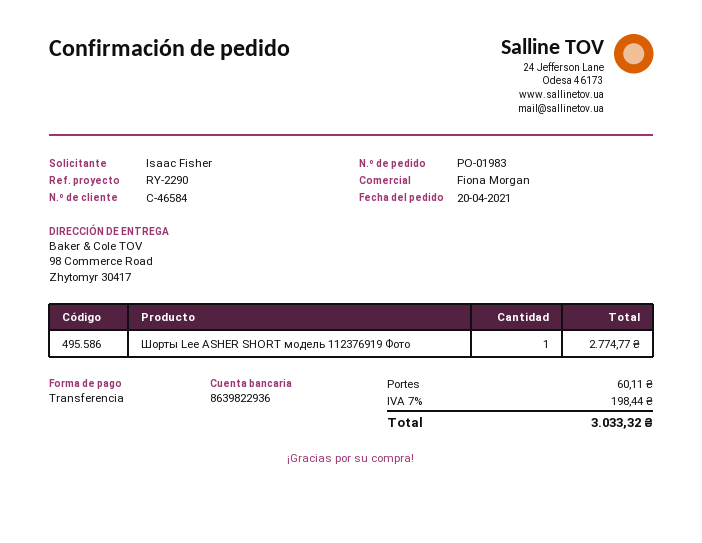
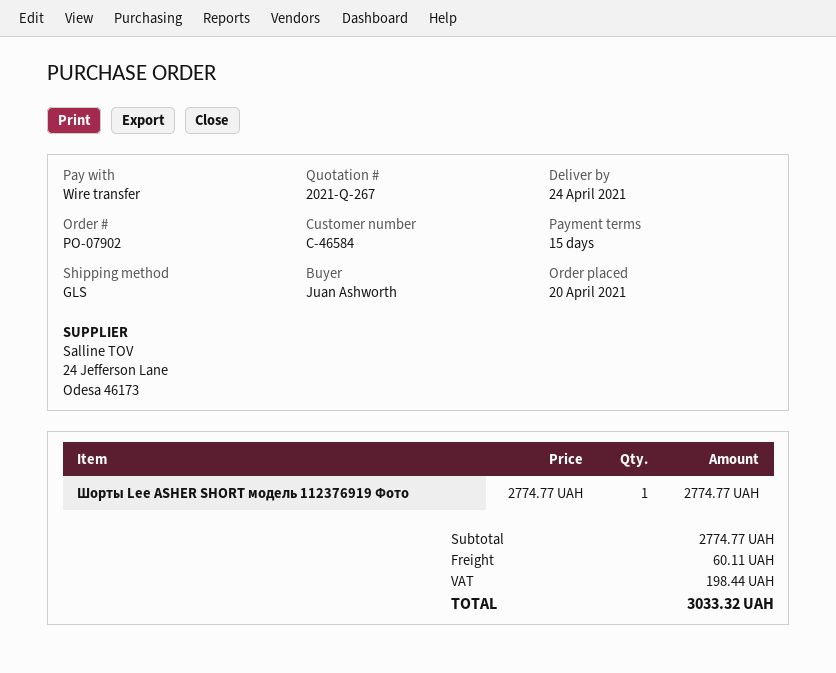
order number: PO-01983 -> PO-07902
ordered by: Isaac Fisher -> Juan Ashworth

